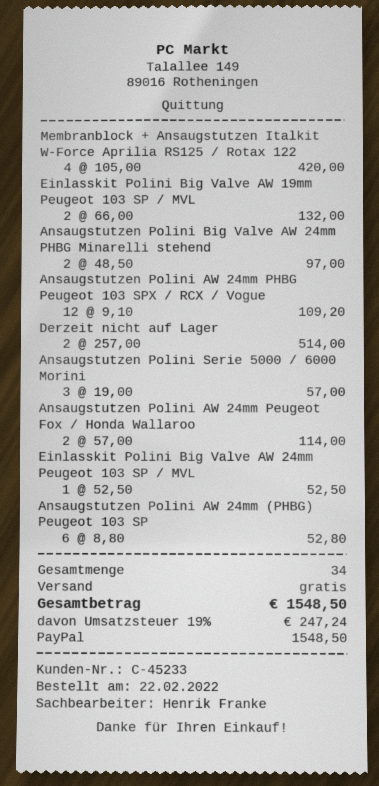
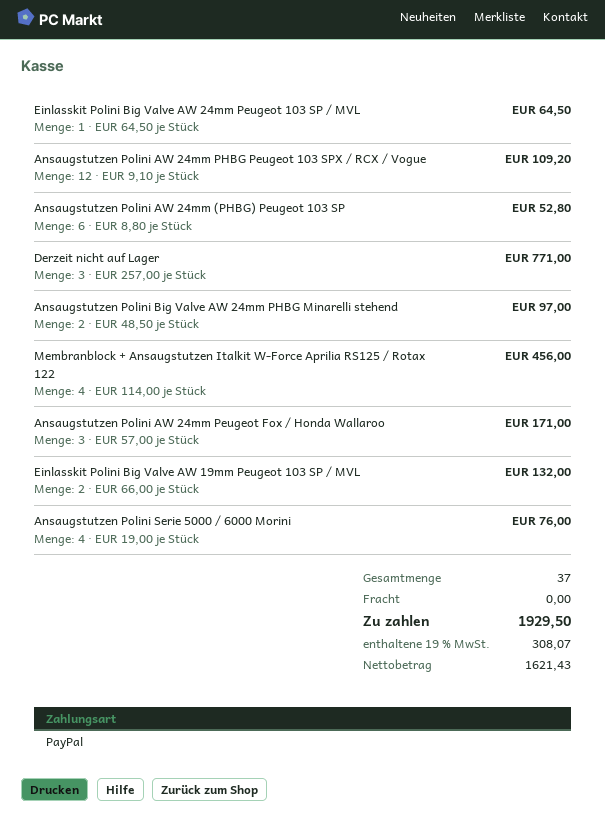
Membranblock + Ansaugstutzen Italkit W-Force Aprilia RS125 / Rotax 122: 4 x 105.00 = 420.00 -> 4 x 114.00 = 456.00
Derzeit nicht auf Lager: 2 x 257.00 = 514.00 -> 3 x 257.00 = 771.00
Ansaugstutzen Polini Serie 5000 / 6000 Morini: 3 x 19.00 = 57.00 -> 4 x 19.00 = 76.00
Ansaugstutzen Polini AW 24mm Peugeot Fox / Honda Wallaroo: 2 x 57.00 = 114.00 -> 3 x 57.00 = 171.00
Einlasskit Polini Big Valve AW 24mm Peugeot 103 SP / MVL: 1 x 52.50 = 52.50 -> 1 x 64.50 = 64.50
total quantity: 34 -> 37
tax: 19% = 247.24 -> 19% = 308.07
total: 1548.50 -> 1929.50

